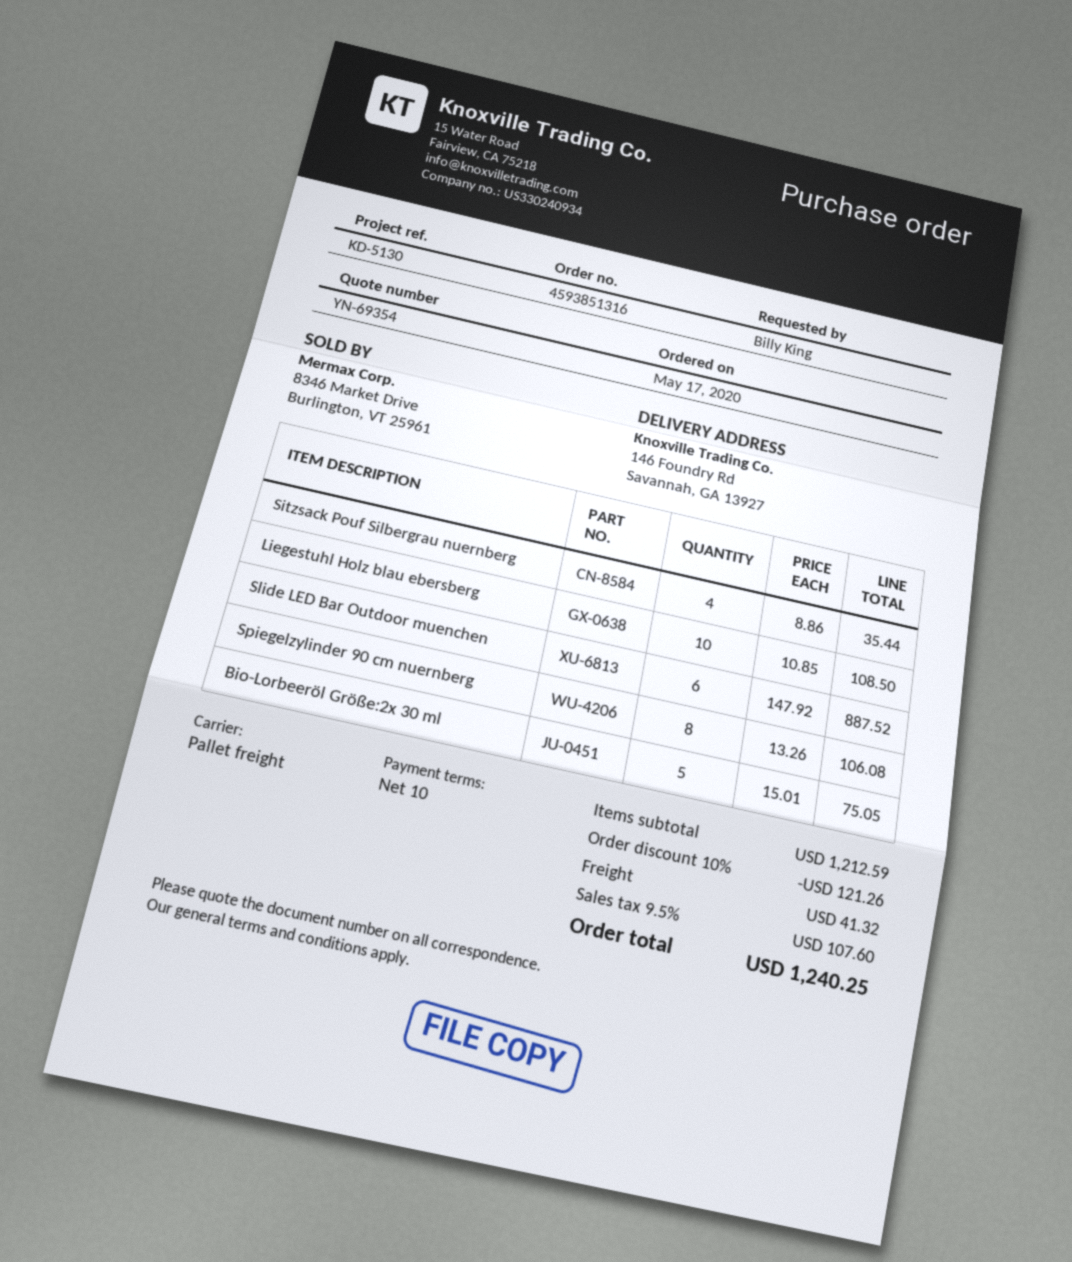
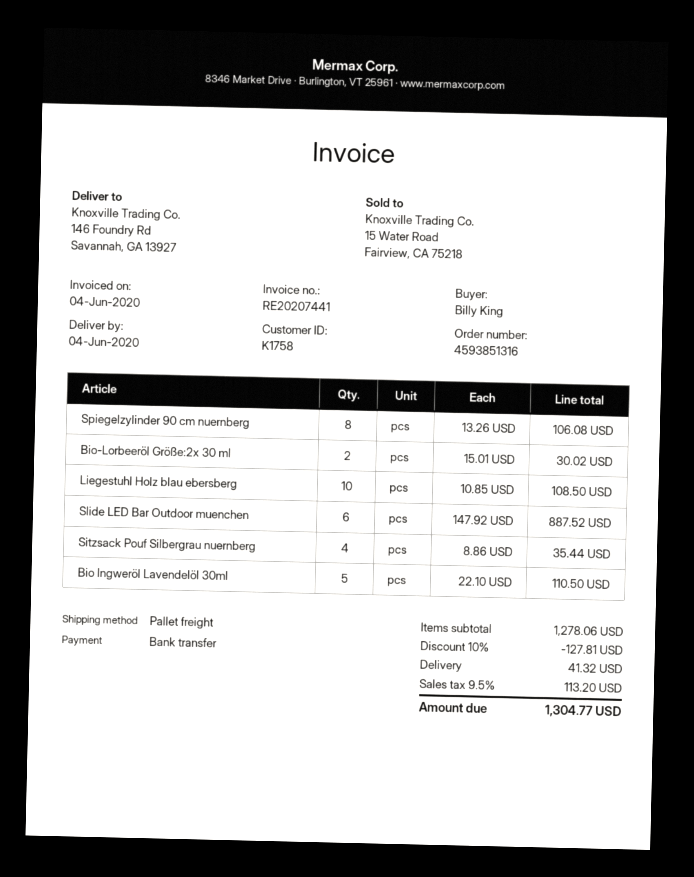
Bio-Lorbeeröl Größe:2x 30 ml: 5 x 15.01 = 75.05 -> 2 x 15.01 = 30.02
Bio Ingweröl Lavendelöl 30ml: none -> 5 x 22.10 = 110.50
subtotal: 1212.59 -> 1278.06
discount: 10% = 121.26 -> 10% = 127.81
tax: 9.5% = 107.60 -> 9.5% = 113.20
total: 1240.25 -> 1304.77

